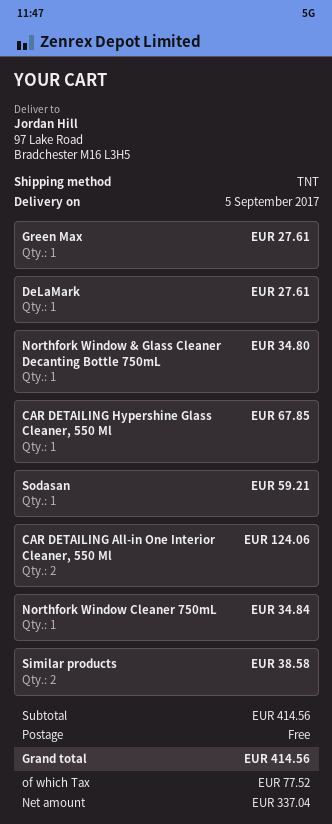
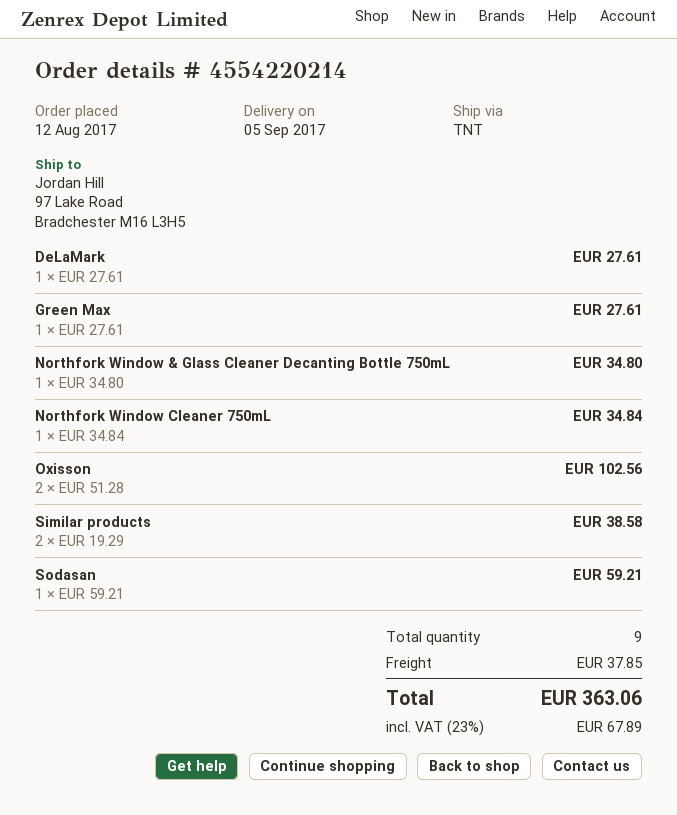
CAR DETAILING Hypershine Glass Cleaner, 550 Ml: 1 for 67.85 -> none
CAR DETAILING All-in One Interior Cleaner, 550 Ml: 2 for 124.06 -> none
Oxisson: none -> 2 for 102.56
shipping: 0.00 -> 37.85
tax: 77.52 -> 67.89
total: 414.56 -> 363.06

